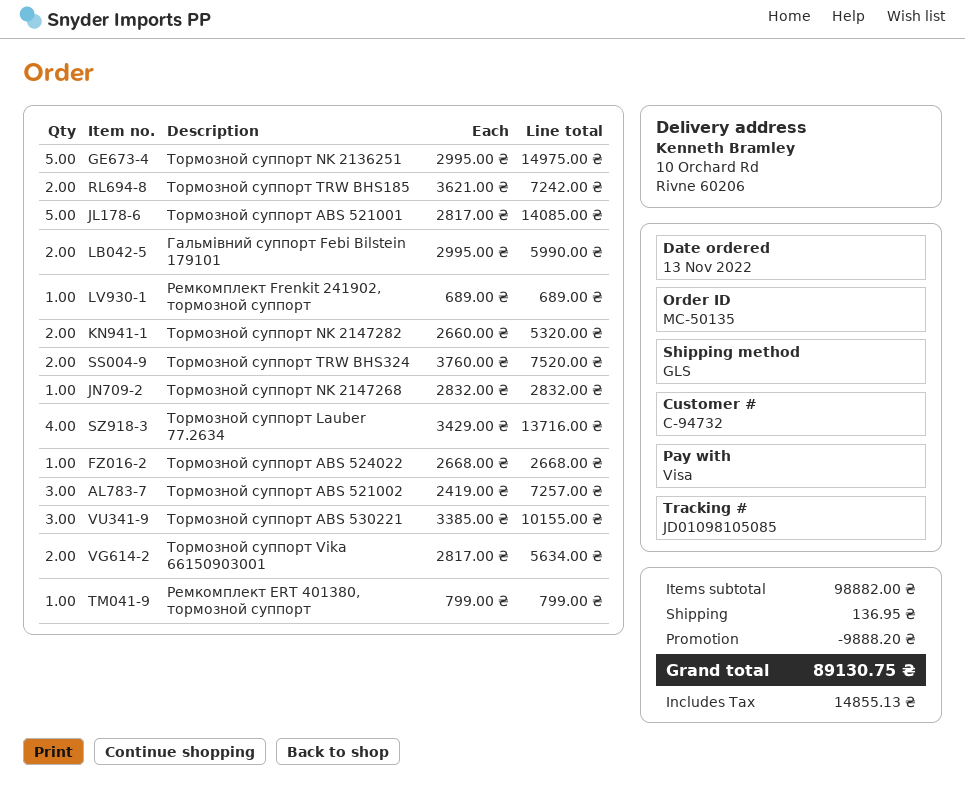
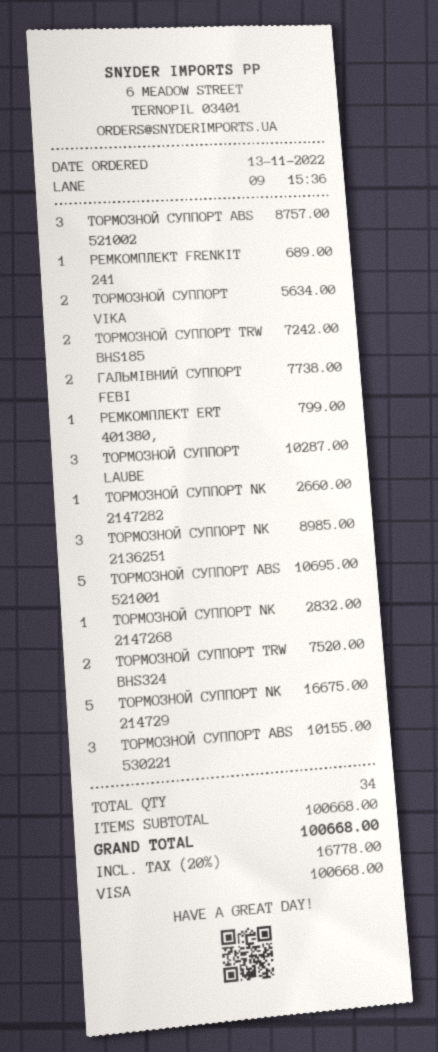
Тормозной суппорт NK 2136251: 5 for 14975.00 -> 3 for 8985.00
Тормозной суппорт ABS 521001: 5 for 14085.00 -> 5 for 10695.00
Гальмівний суппорт Febi Bilstein 179101: 2 for 5990.00 -> 2 for 7738.00
Тормозной суппорт NK 2147282: 2 for 5320.00 -> 1 for 2660.00
Тормозной суппорт Lauber 77.2634: 4 for 13716.00 -> 3 for 10287.00
Тормозной суппорт ABS 524022: 1 for 2668.00 -> none
Тормозной суппорт ABS 521002: 3 for 7257.00 -> 3 for 8757.00
ТОРМОЗНОЙ СУППОРТ NK 214729: none -> 5 for 16675.00
subtotal: 98882.00 -> 100668.00
discount: 9888.20 -> none
shipping: 136.95 -> none
tax: 14855.13 -> 16778.00
total: 89130.75 -> 100668.00

